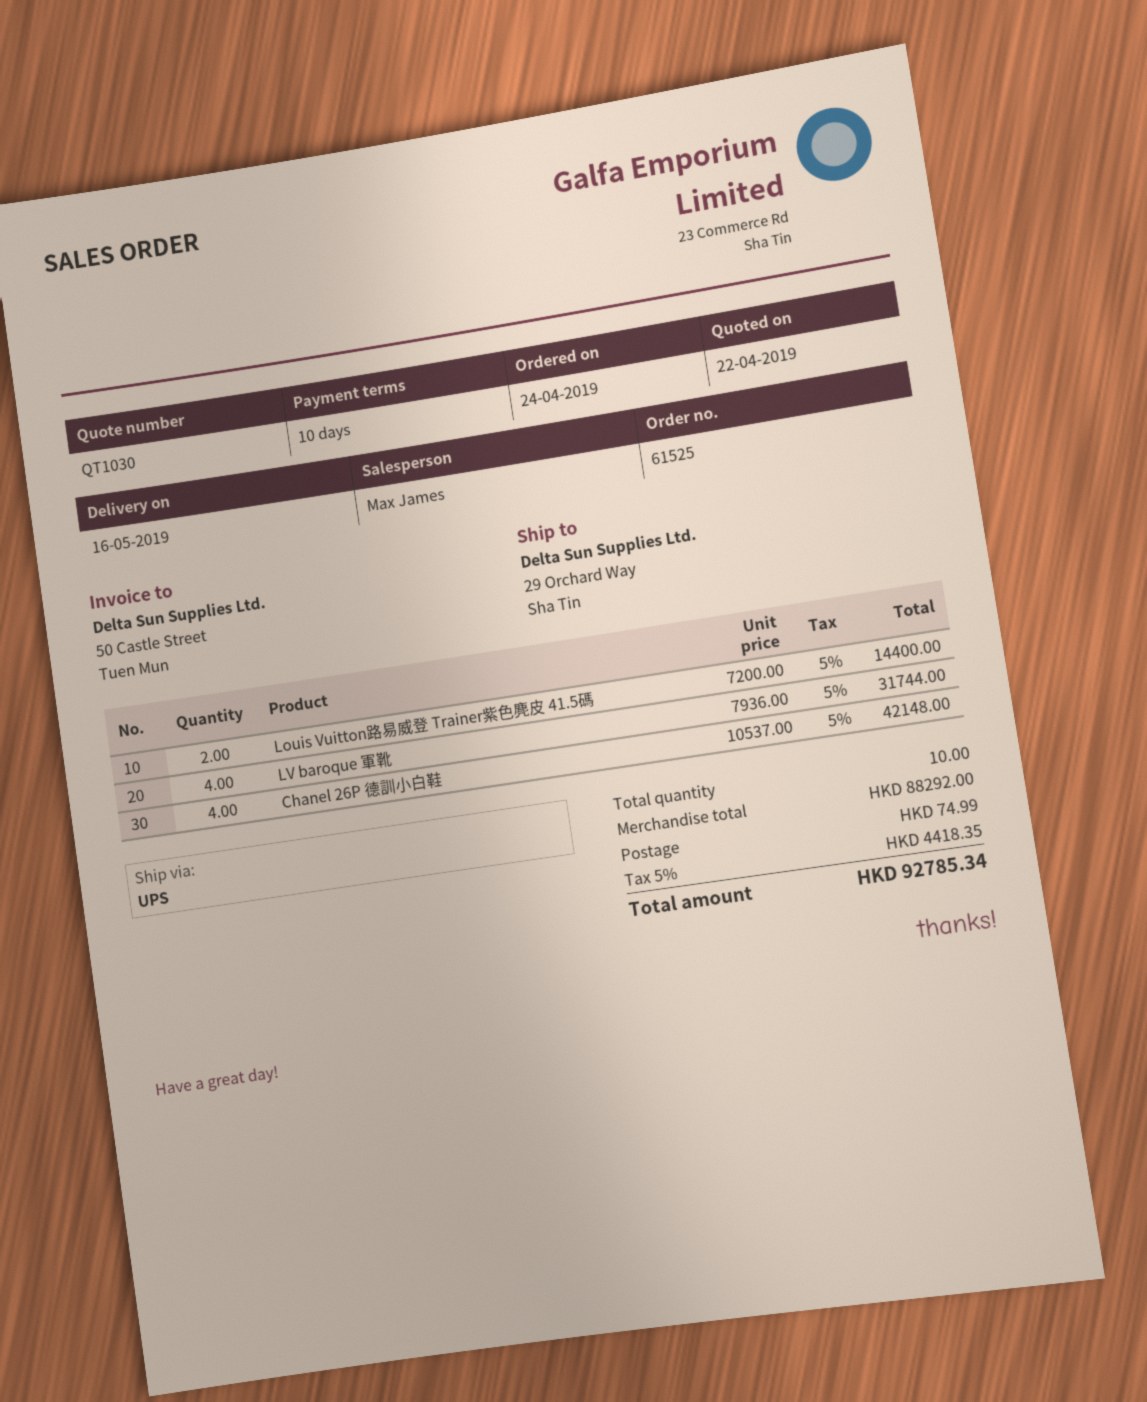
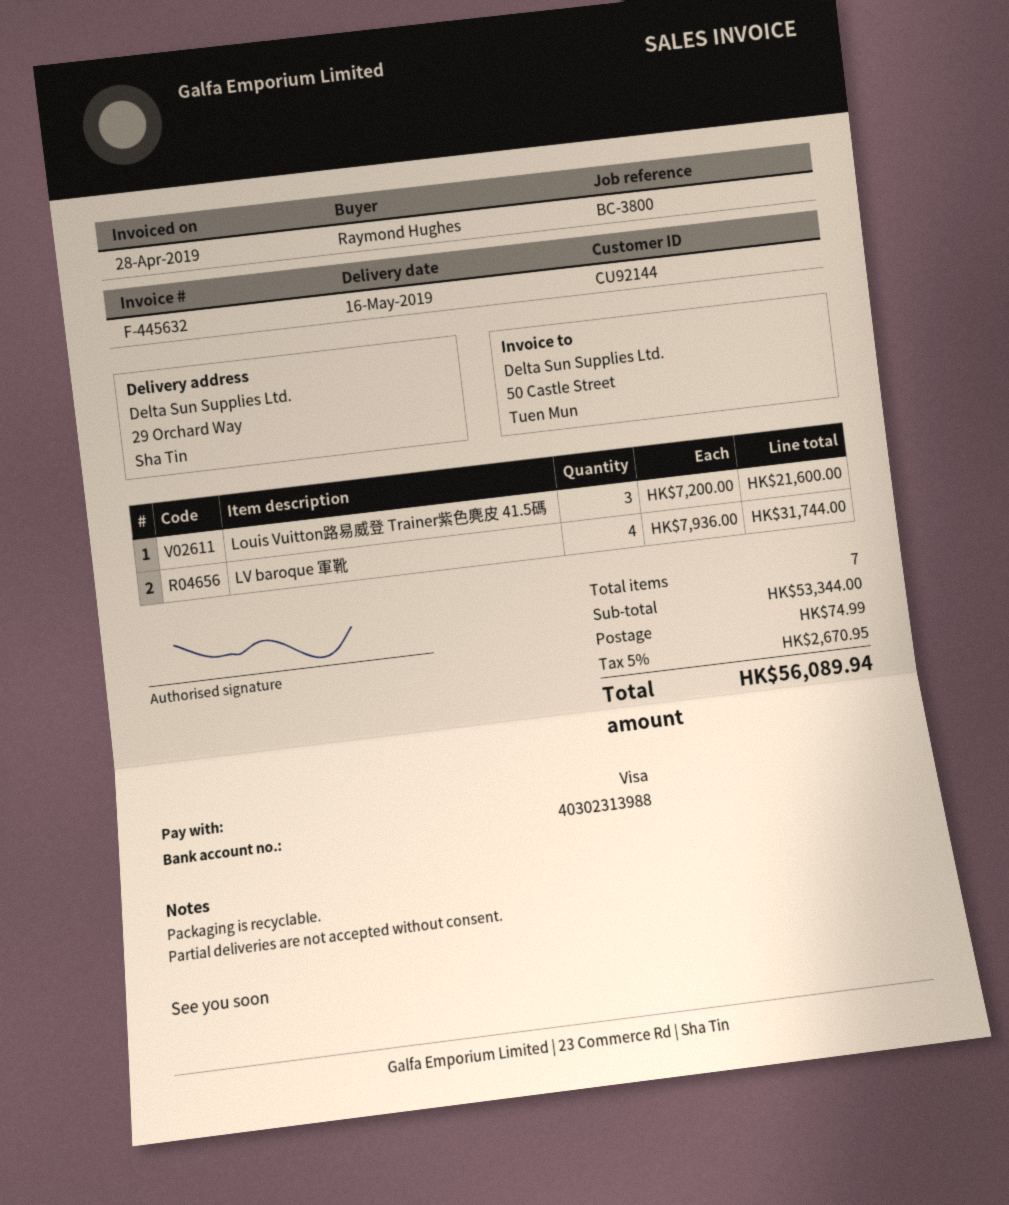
Louis Vuitton路易威登 Trainer紫色麂皮 41.5碼: 2 x 7200.00 = 14400.00 -> 3 x 7200.00 = 21600.00
Chanel 26P 德訓小白鞋: 4 x 10537.00 = 42148.00 -> none
total quantity: 10 -> 7
subtotal: 88292.00 -> 53344.00
tax: 5% = 4418.35 -> 5% = 2670.95
total: 92785.34 -> 56089.94

